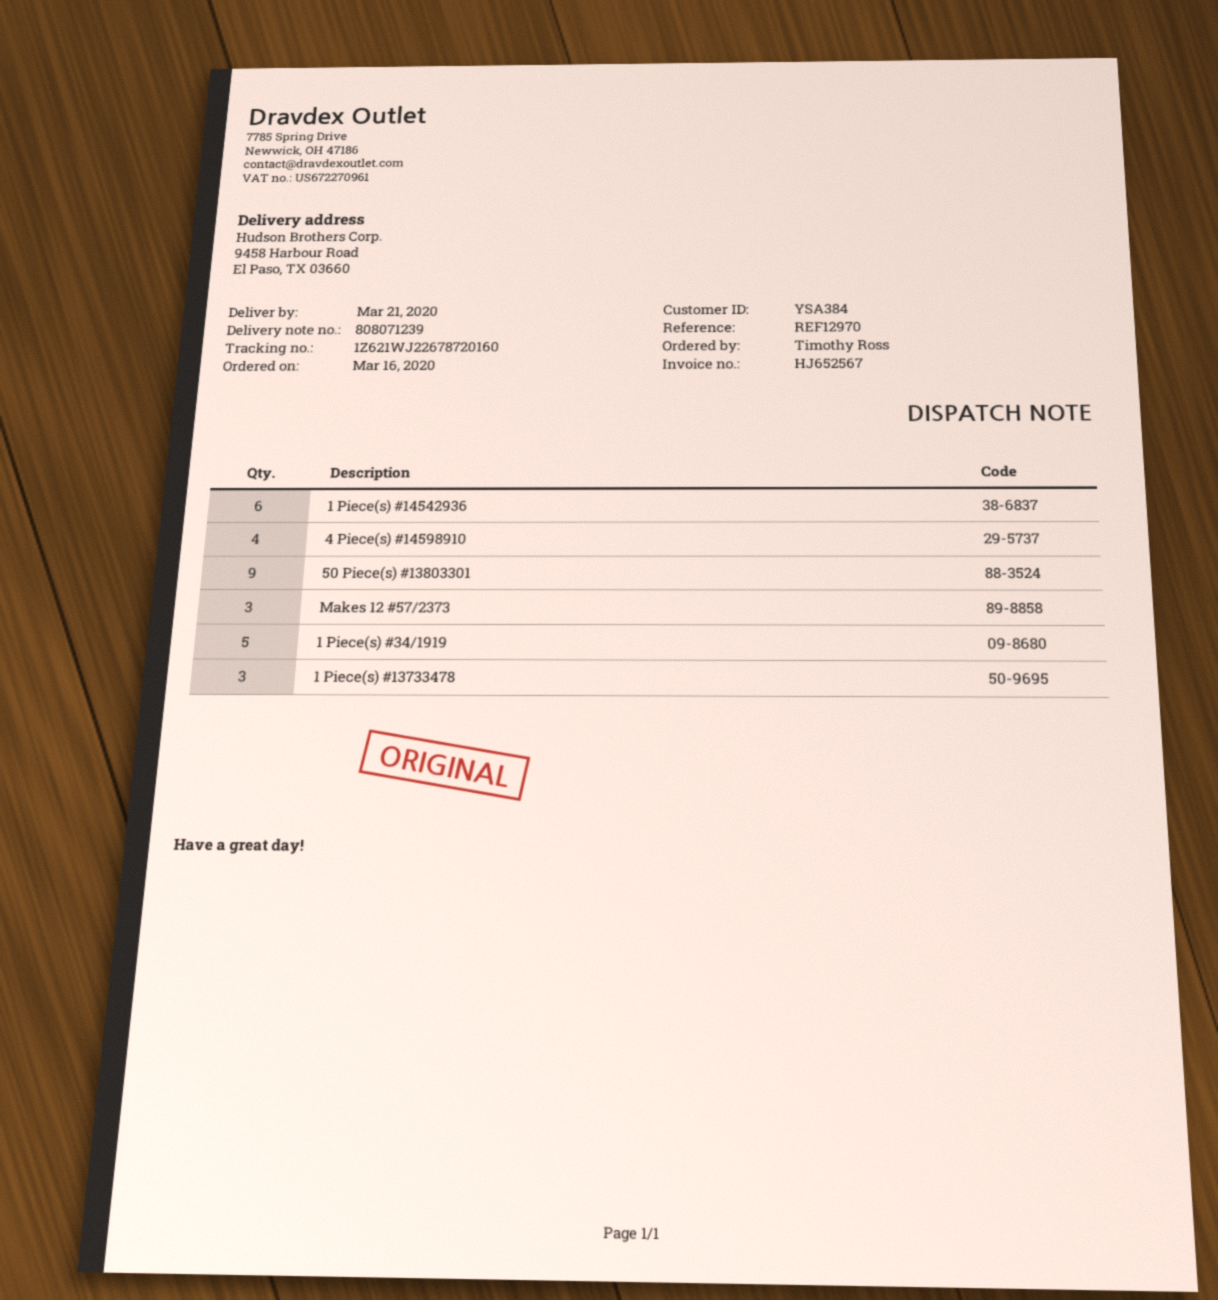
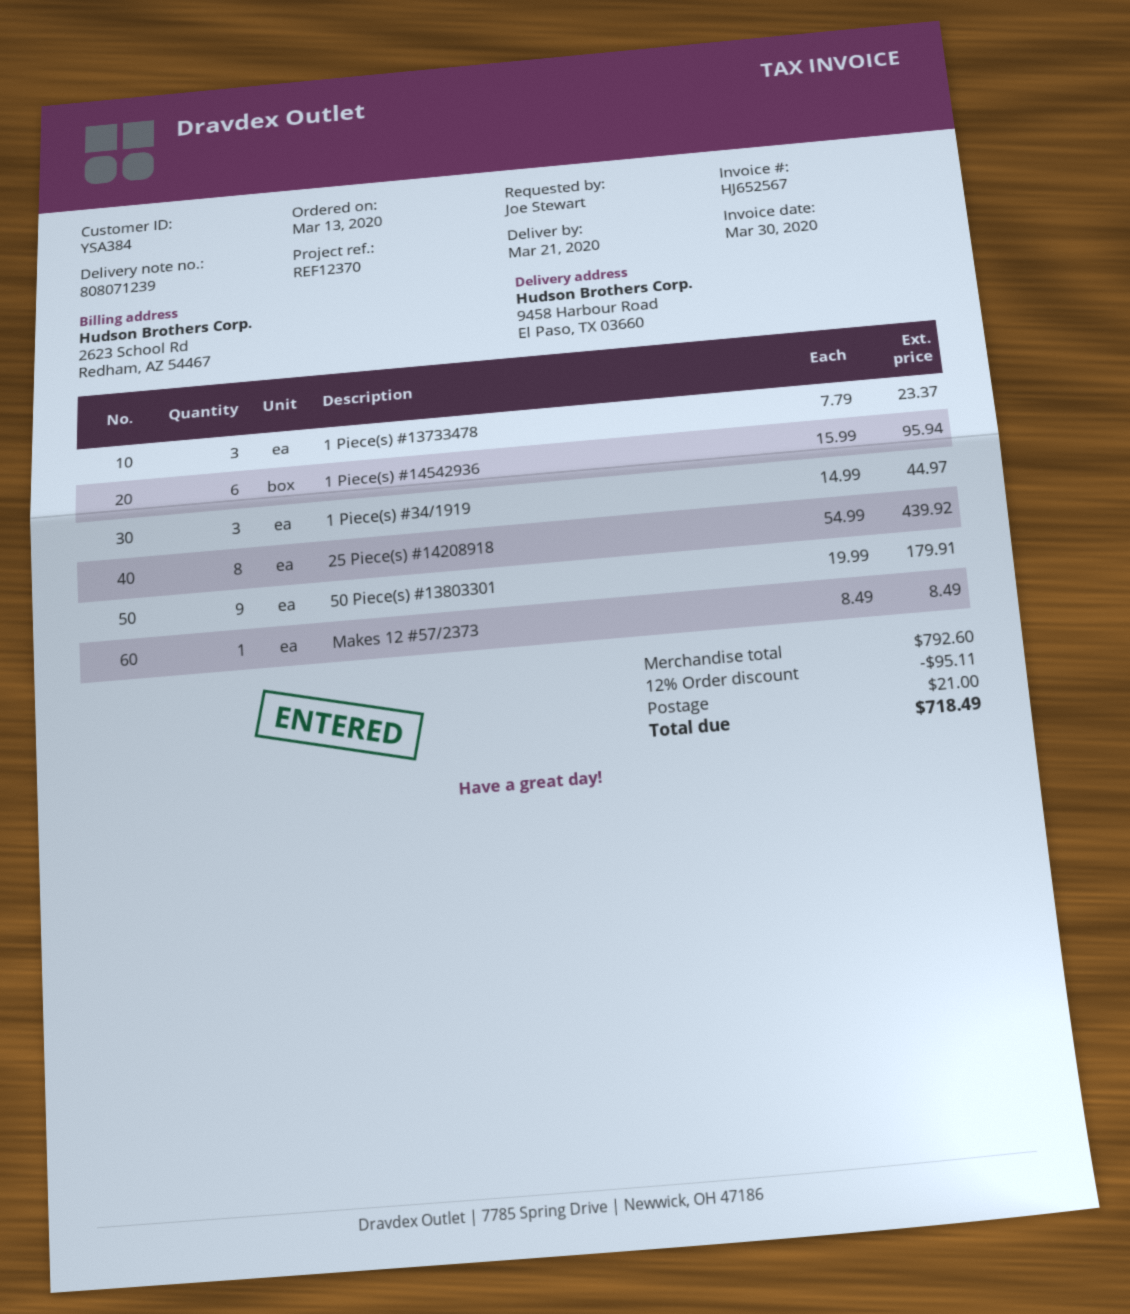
order date: 2020-03-16 -> 2020-03-13
reference: REF12970 -> REF12370
ordered by: Timothy Ross -> Joe Stewart
4 Piece(s) #14598910: 4 -> none
Makes 12 #57/2373: 3 -> 1
1 Piece(s) #34/1919: 5 -> 3
25 Piece(s) #14208918: none -> 8

